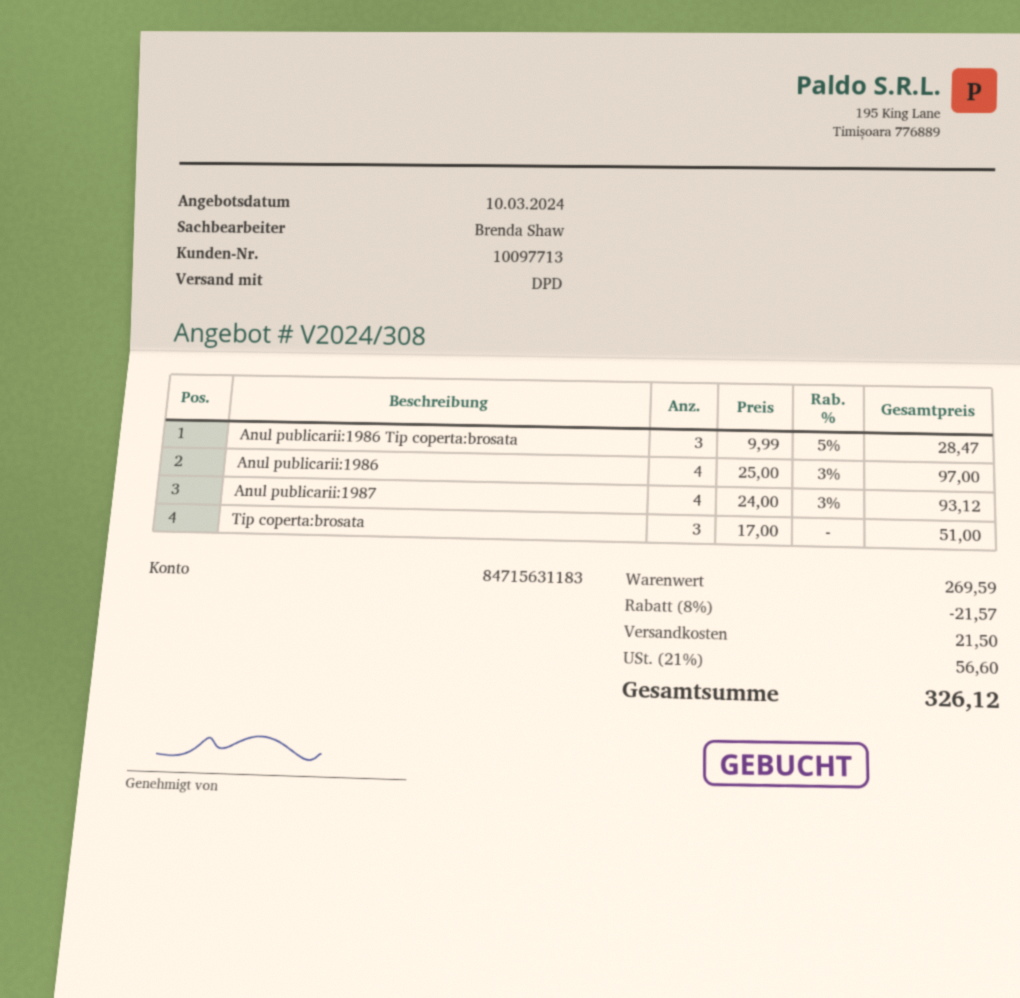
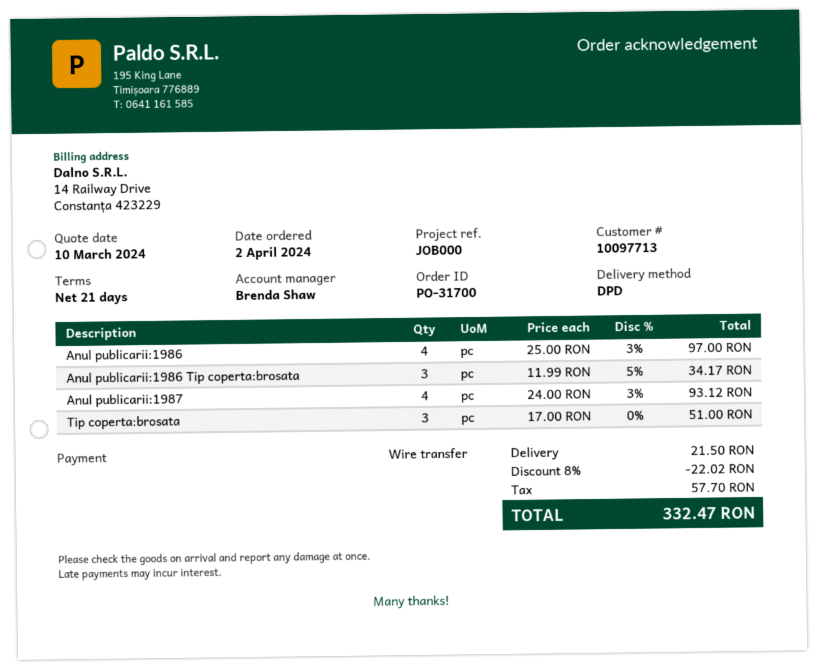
Anul publicarii:1986 Tip coperta:brosata: 3 x 9.99 - 5% = 28.47 -> 3 x 11.99 - 5% = 34.17
discount: 8% = 21.57 -> 8% = 22.02
tax: 56.60 -> 57.70
total: 326.12 -> 332.47

